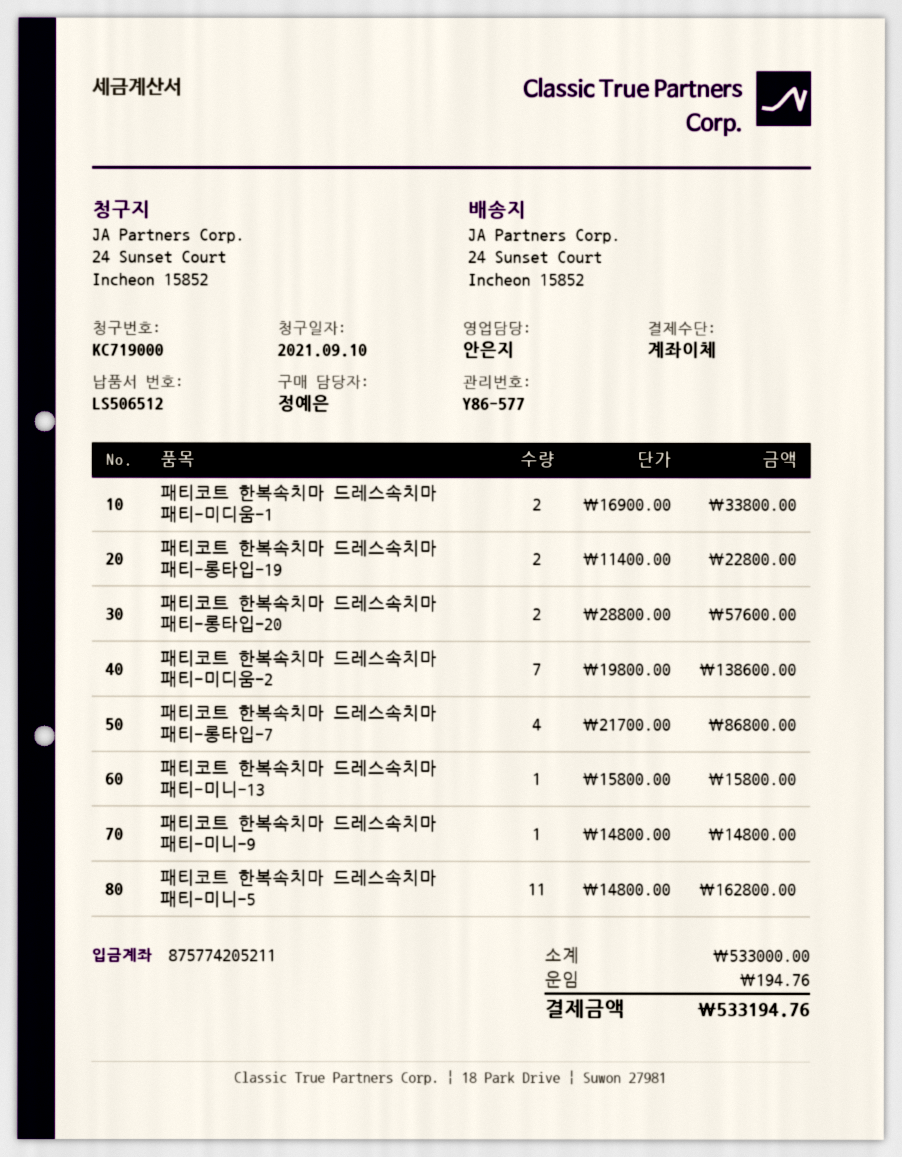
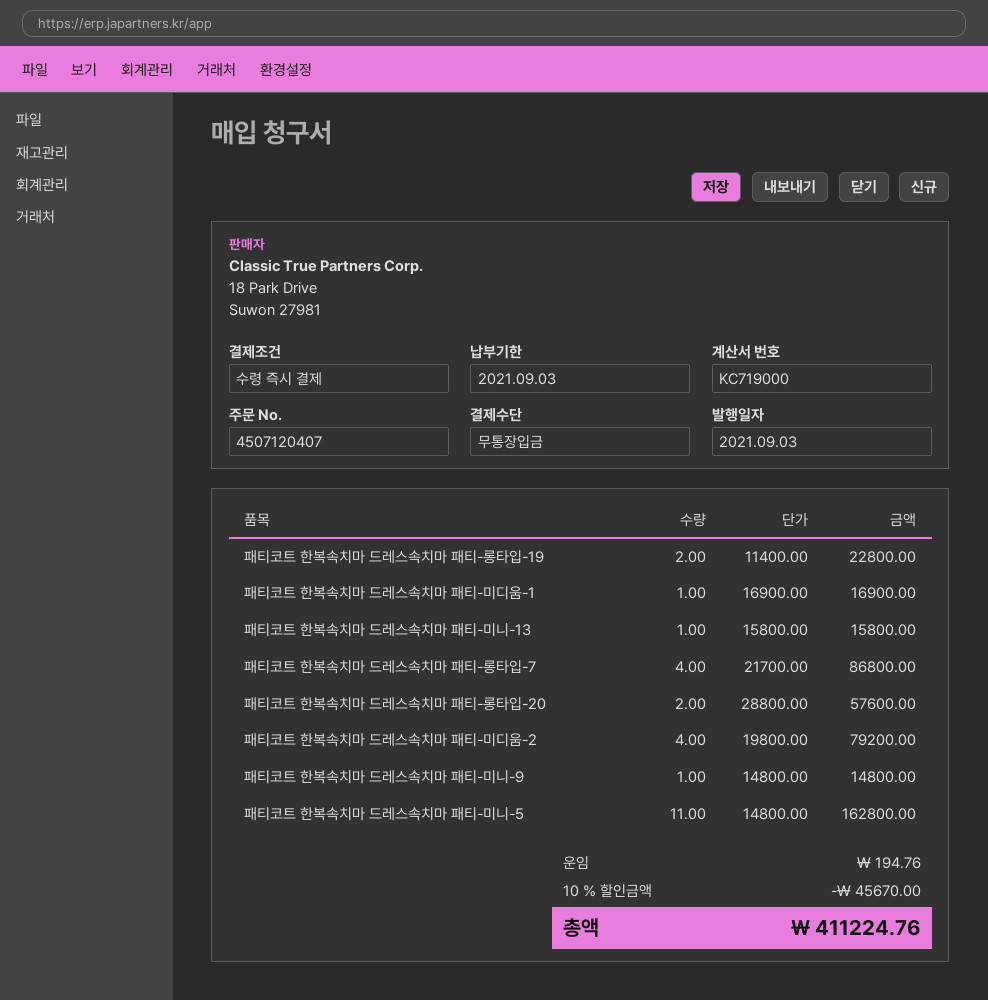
invoice date: 2021-09-10 -> 2021-09-03
패티코트 한복속치마 드레스속치마 패티-미디움-1: 2 x 16900.00 = 33800.00 -> 1 x 16900.00 = 16900.00
패티코트 한복속치마 드레스속치마 패티-미디움-2: 7 x 19800.00 = 138600.00 -> 4 x 19800.00 = 79200.00
discount: none -> 10% = 45670.00
total: 533194.76 -> 411224.76

